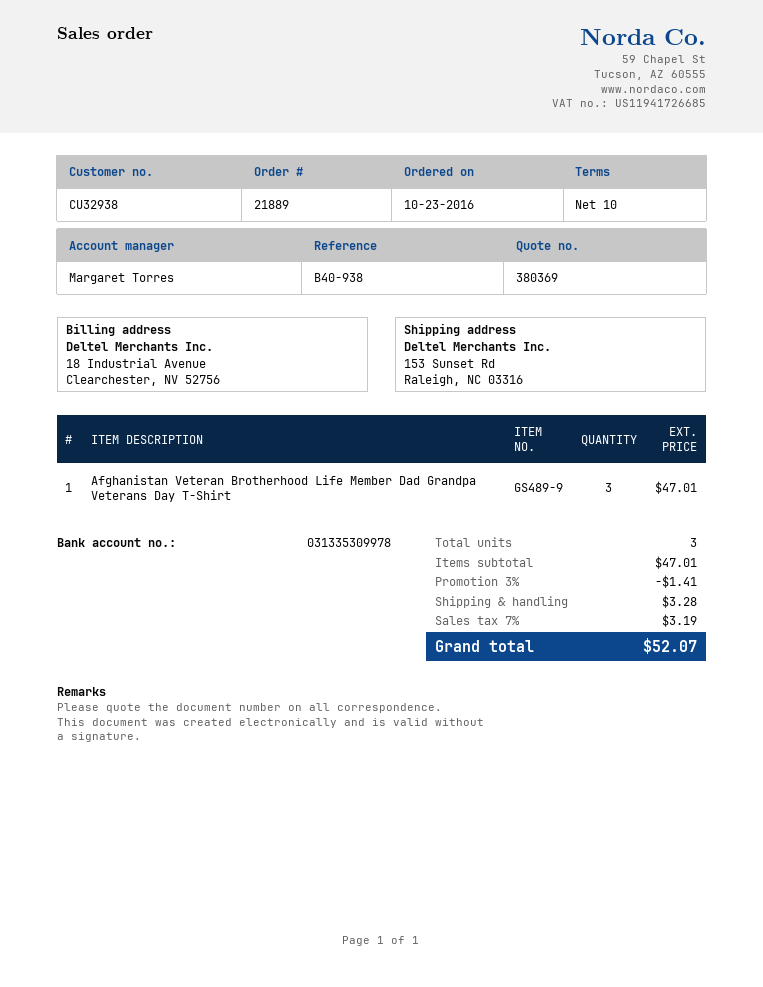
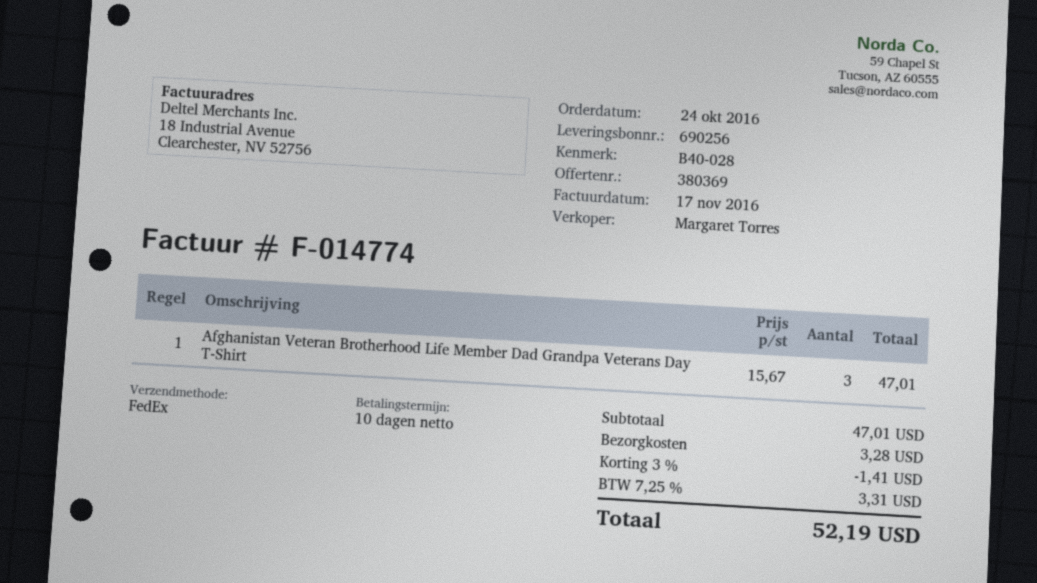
order date: 2016-10-23 -> 2016-10-24
reference: B40-938 -> B40-028
tax: 7% = 3.19 -> 7.25% = 3.31
total: 52.07 -> 52.19

